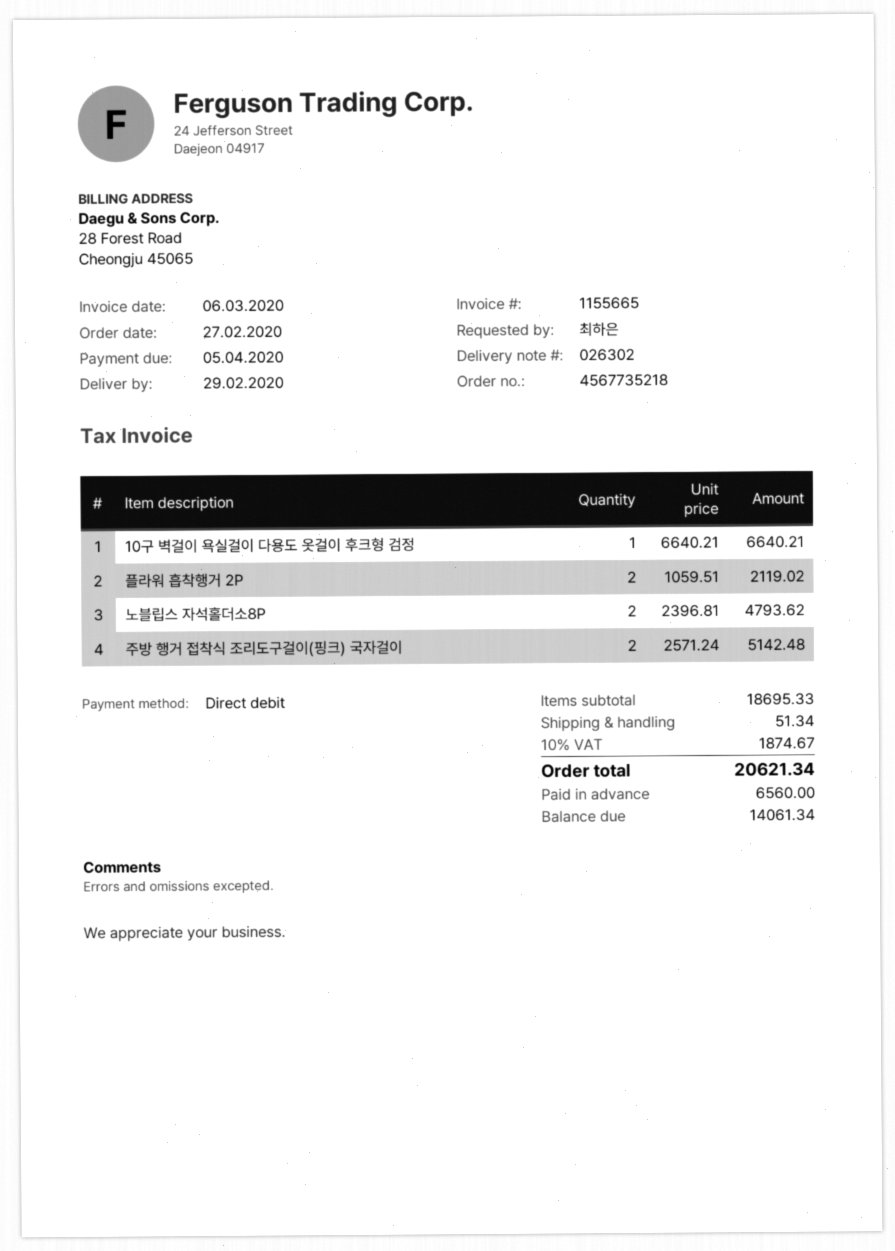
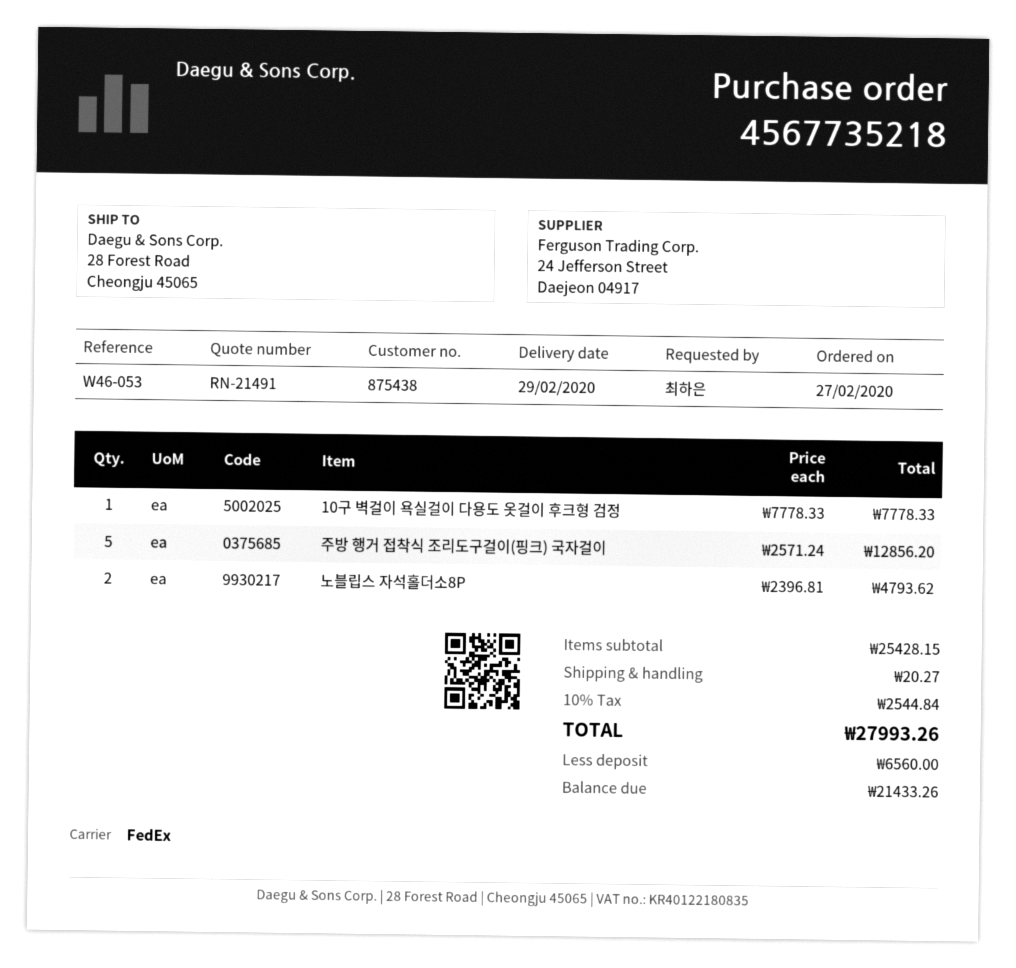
10구 벽걸이 욕실걸이 다용도 옷걸이 후크형 검정: 1 x 6640.21 = 6640.21 -> 1 x 7778.33 = 7778.33
플라워 흡착행거 2P: 2 x 1059.51 = 2119.02 -> none
주방 행거 접착식 조리도구걸이(핑크) 국자걸이: 2 x 2571.24 = 5142.48 -> 5 x 2571.24 = 12856.20
subtotal: 18695.33 -> 25428.15
shipping: 51.34 -> 20.27
tax: 10% = 1874.67 -> 10% = 2544.84
total: 20621.34 -> 27993.26
balance: 14061.34 -> 21433.26

